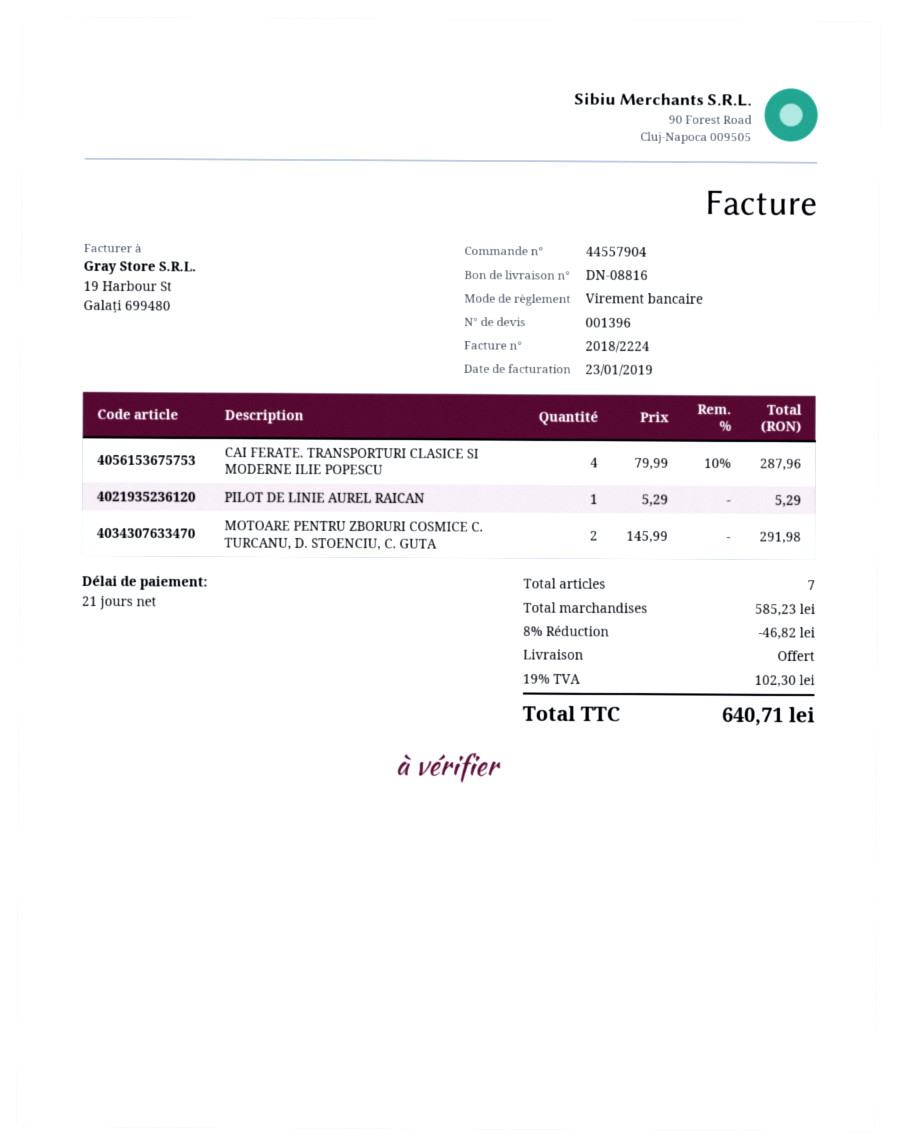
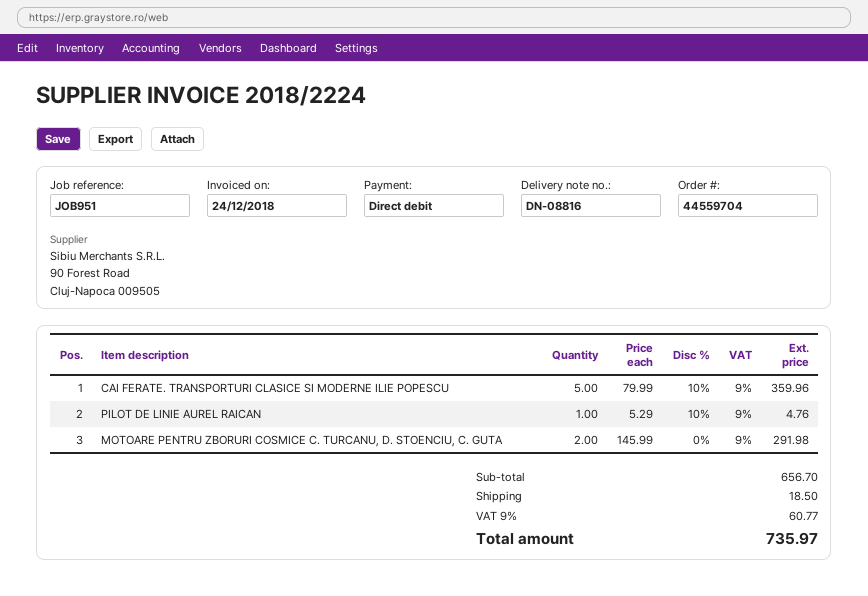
order number: 44557904 -> 44559704
invoice date: 2019-01-23 -> 2018-12-24
payment method: bank transfer -> direct debit
CAI FERATE. TRANSPORTURI CLASICE SI MODERNE ILIE POPESCU: 4 x 79.99 - 10% = 287.96 -> 5 x 79.99 - 10% = 359.96
PILOT DE LINIE AUREL RAICAN: 1 x 5.29 = 5.29 -> 1 x 5.29 - 10% = 4.76
subtotal: 585.23 -> 656.70
discount: 8% = 46.82 -> none
shipping: 0.00 -> 18.50
tax: 19% = 102.30 -> 9% = 60.77
total: 640.71 -> 735.97

